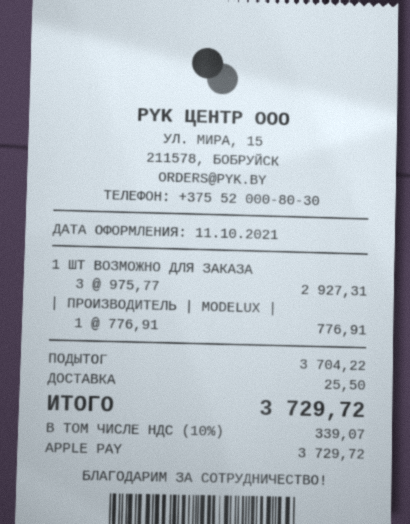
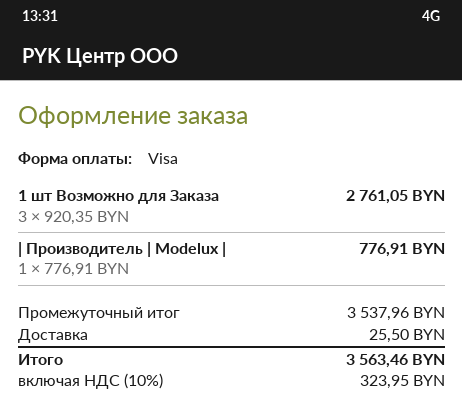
payment method: Apple Pay -> Visa
1 ШТ ВОЗМОЖНО ДЛЯ ЗАКАЗА: 3 x 975.77 = 2927.31 -> 3 x 920.35 = 2761.05
subtotal: 3704.22 -> 3537.96
tax: 10% = 339.07 -> 10% = 323.95
total: 3729.72 -> 3563.46

